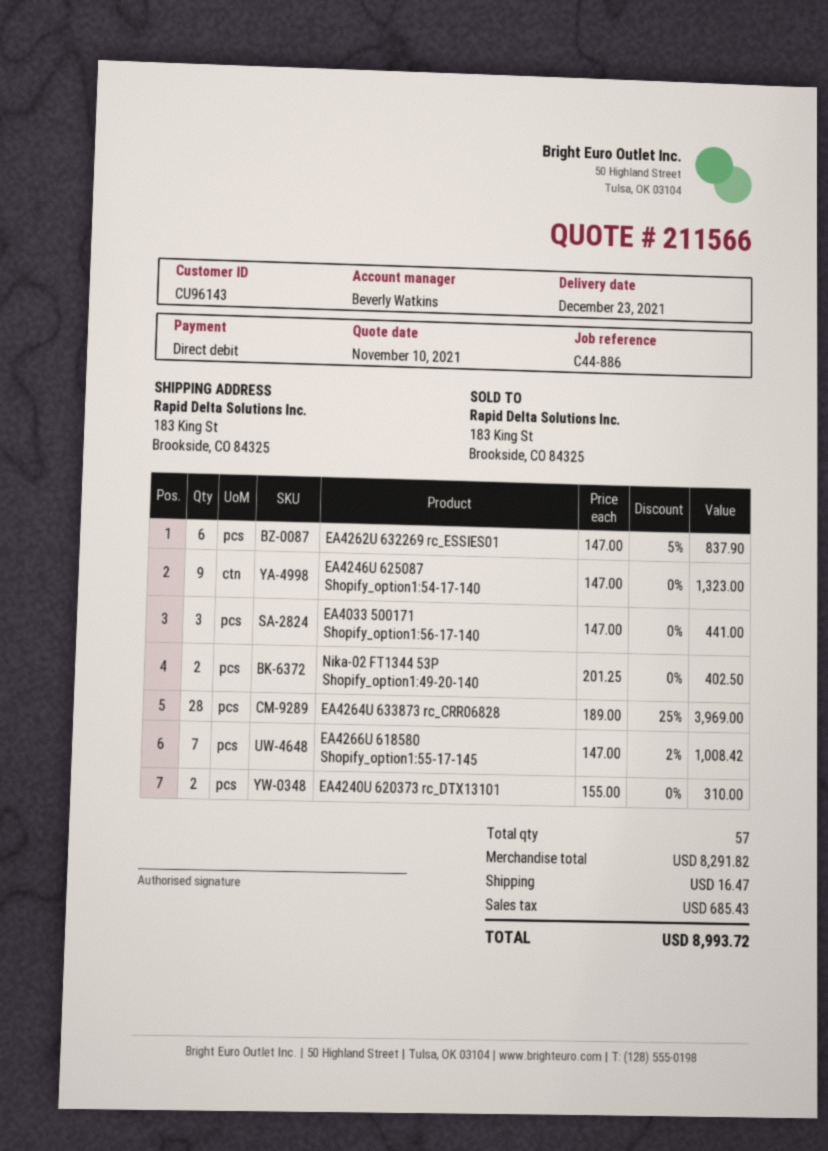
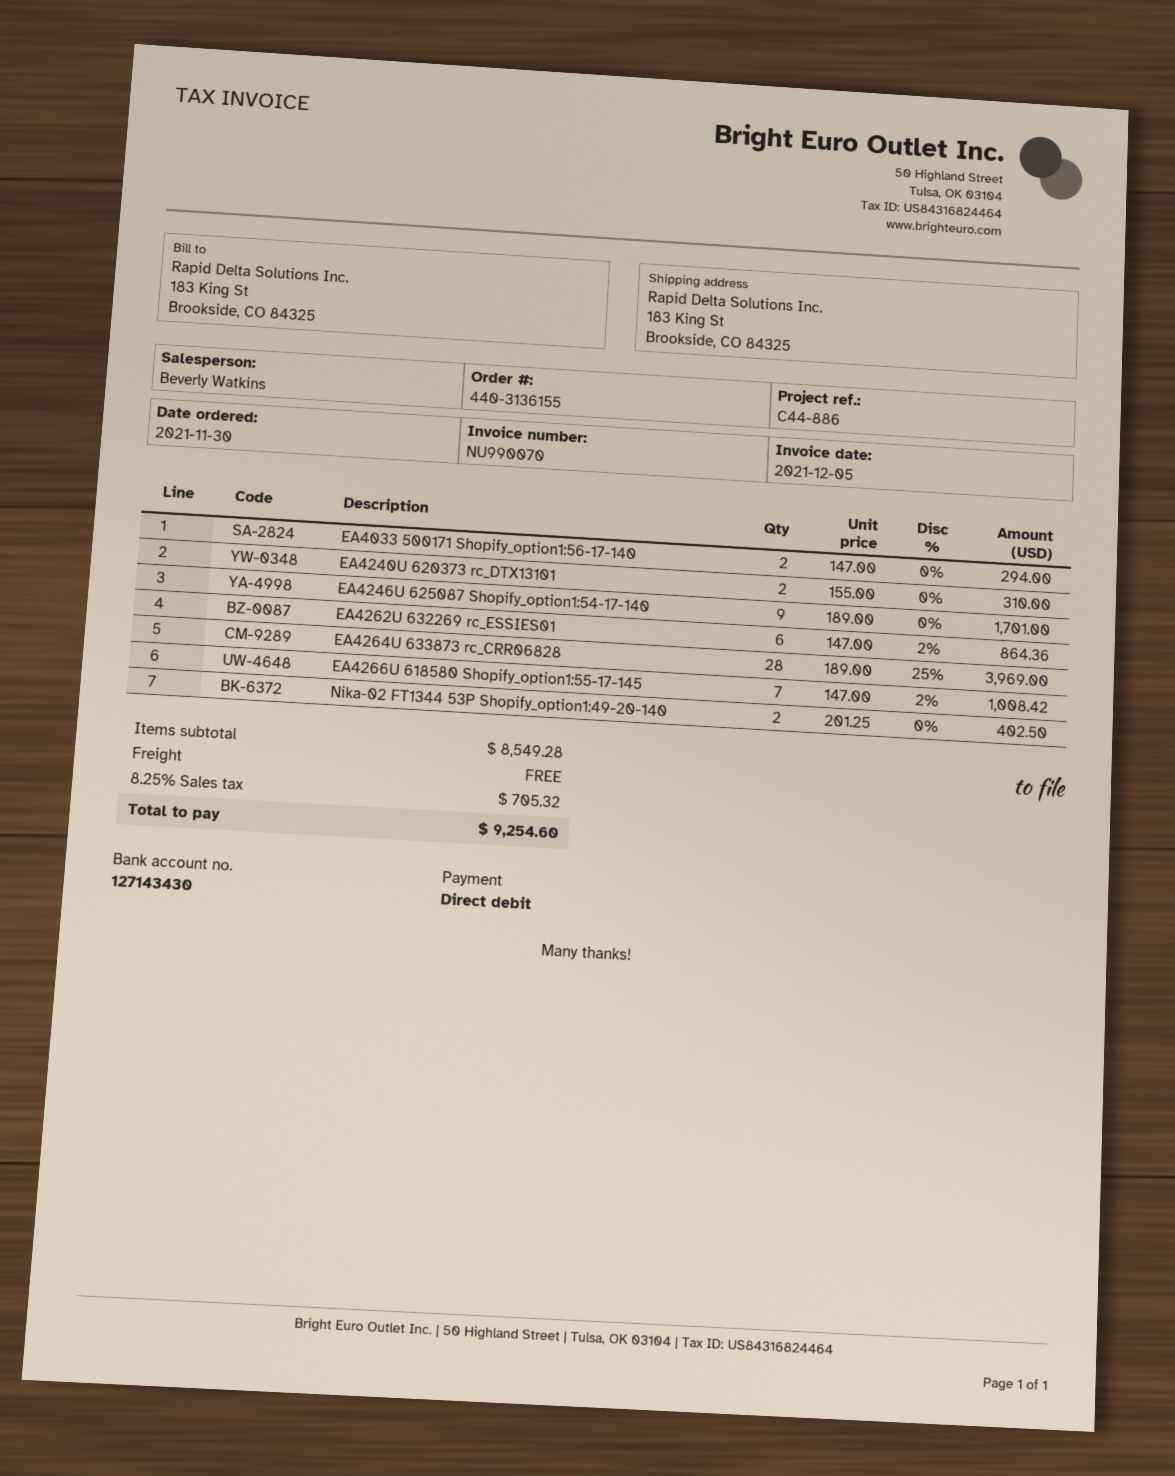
EA4262U 632269 rc_ESSIES01: 6 x 147.00 - 5% = 837.90 -> 6 x 147.00 - 2% = 864.36
EA4246U 625087 Shopify_option1:54-17-140: 9 x 147.00 = 1323.00 -> 9 x 189.00 = 1701.00
EA4033 500171 Shopify_option1:56-17-140: 3 x 147.00 = 441.00 -> 2 x 147.00 = 294.00
subtotal: 8291.82 -> 8549.28
shipping: 16.47 -> 0.00
tax: 685.43 -> 705.32
total: 8993.72 -> 9254.60

